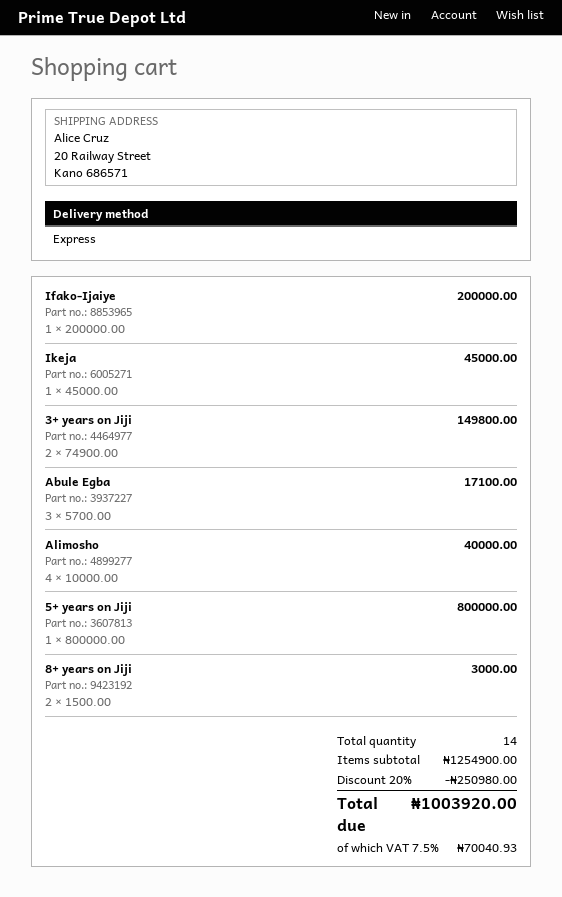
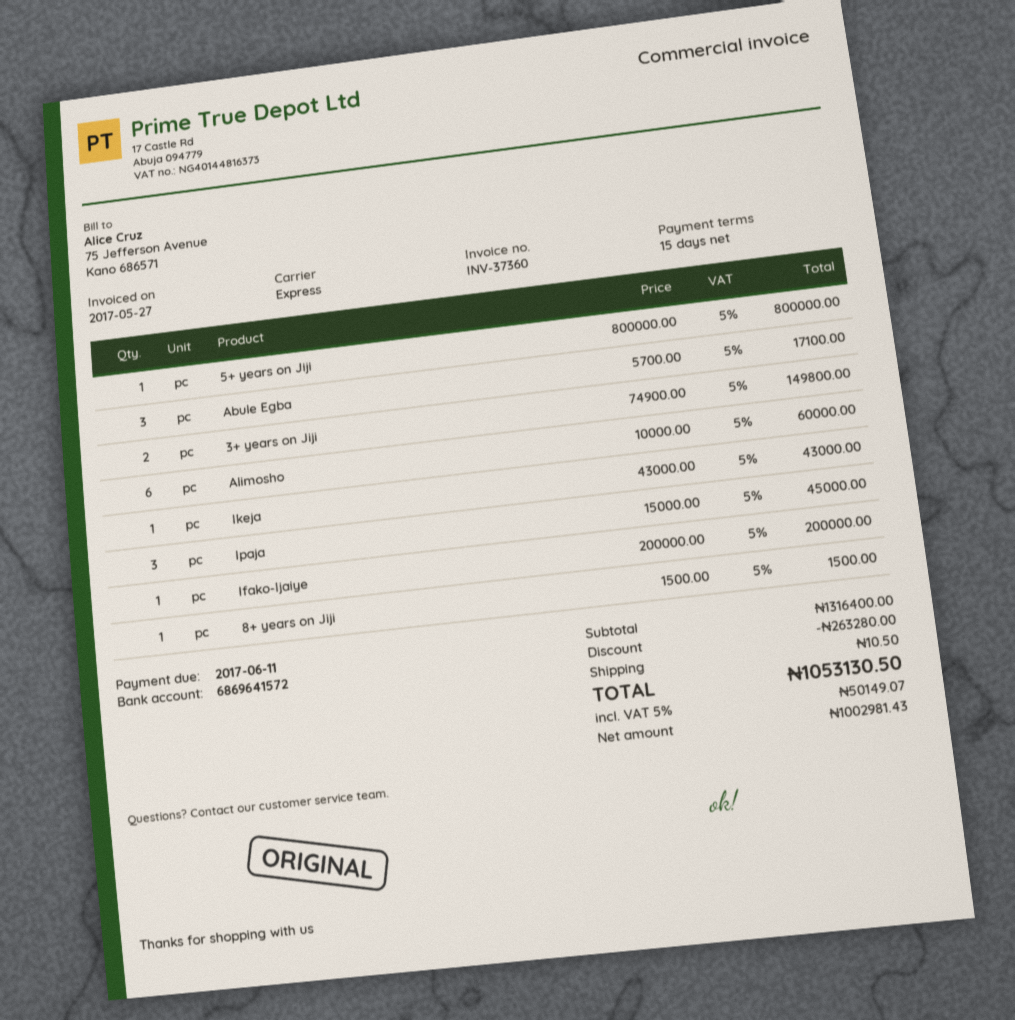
Ikeja: 1 x 45000.00 = 45000.00 -> 1 x 43000.00 = 43000.00
Alimosho: 4 x 10000.00 = 40000.00 -> 6 x 10000.00 = 60000.00
8+ years on Jiji: 2 x 1500.00 = 3000.00 -> 1 x 1500.00 = 1500.00
Ipaja: none -> 3 x 15000.00 = 45000.00
subtotal: 1254900.00 -> 1316400.00
discount: 250980.00 -> 263280.00
shipping: none -> 10.50
tax: 7.5% = 70040.93 -> 5% = 50149.07
total: 1003920.00 -> 1053130.50

